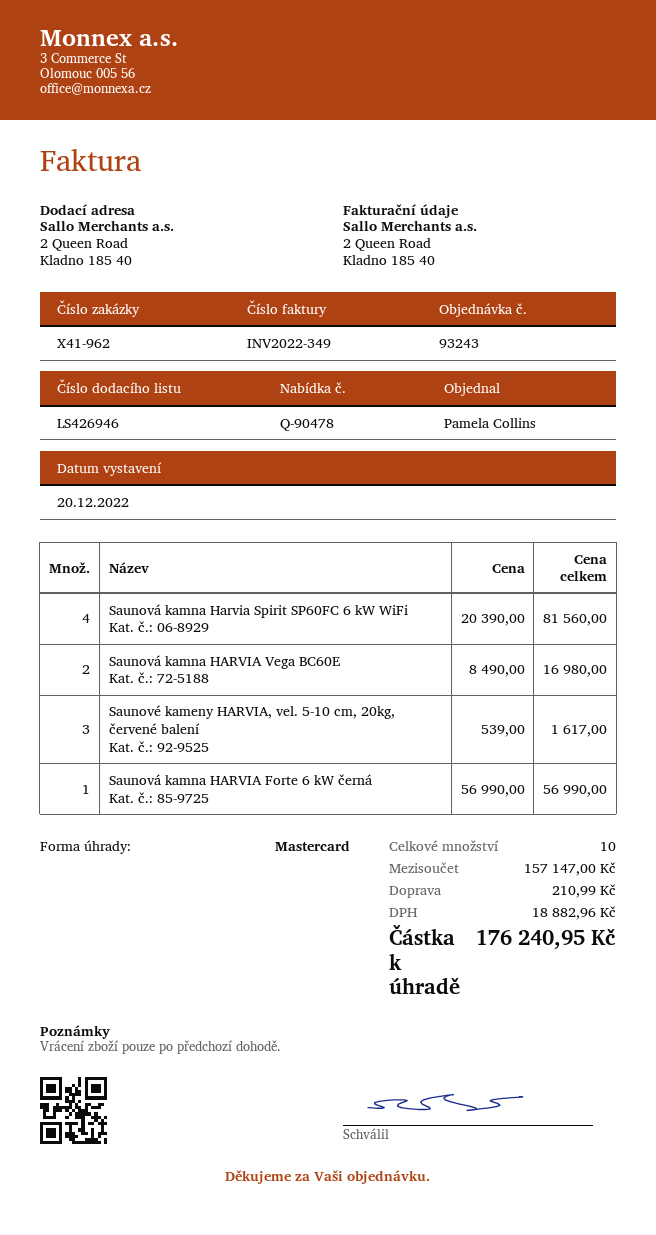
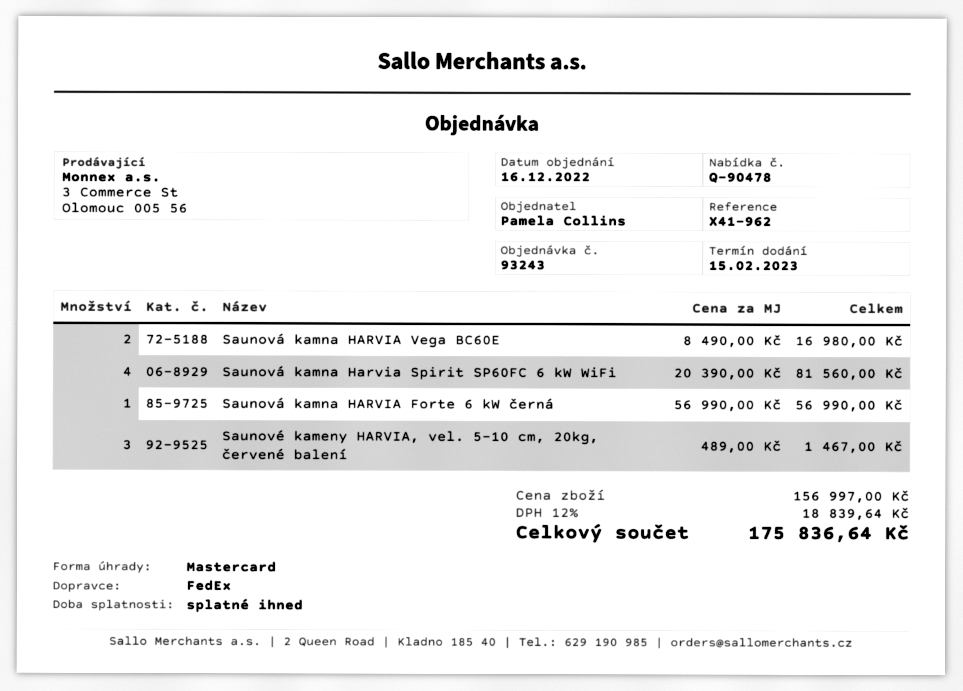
Saunové kameny HARVIA, vel. 5-10 cm, 20kg, červené balení: 3 x 539.00 = 1617.00 -> 3 x 489.00 = 1467.00
subtotal: 157147.00 -> 156997.00
shipping: 210.99 -> none
tax: 18882.96 -> 18839.64
total: 176240.95 -> 175836.64

